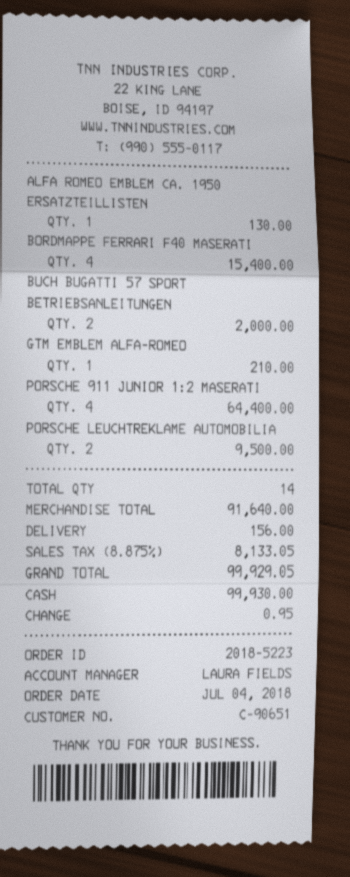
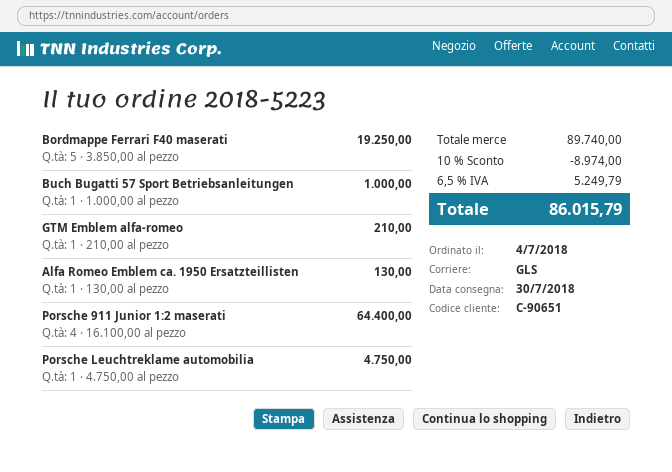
BORDMAPPE FERRARI F40 MASERATI: 4 for 15400.00 -> 5 for 19250.00
BUCH BUGATTI 57 SPORT BETRIEBSANLEITUNGEN: 2 for 2000.00 -> 1 for 1000.00
PORSCHE LEUCHTREKLAME AUTOMOBILIA: 2 for 9500.00 -> 1 for 4750.00
subtotal: 91640.00 -> 89740.00
discount: none -> 10% = 8974.00
shipping: 156.00 -> none
tax: 8.875% = 8133.05 -> 6.5% = 5249.79
total: 99929.05 -> 86015.79

